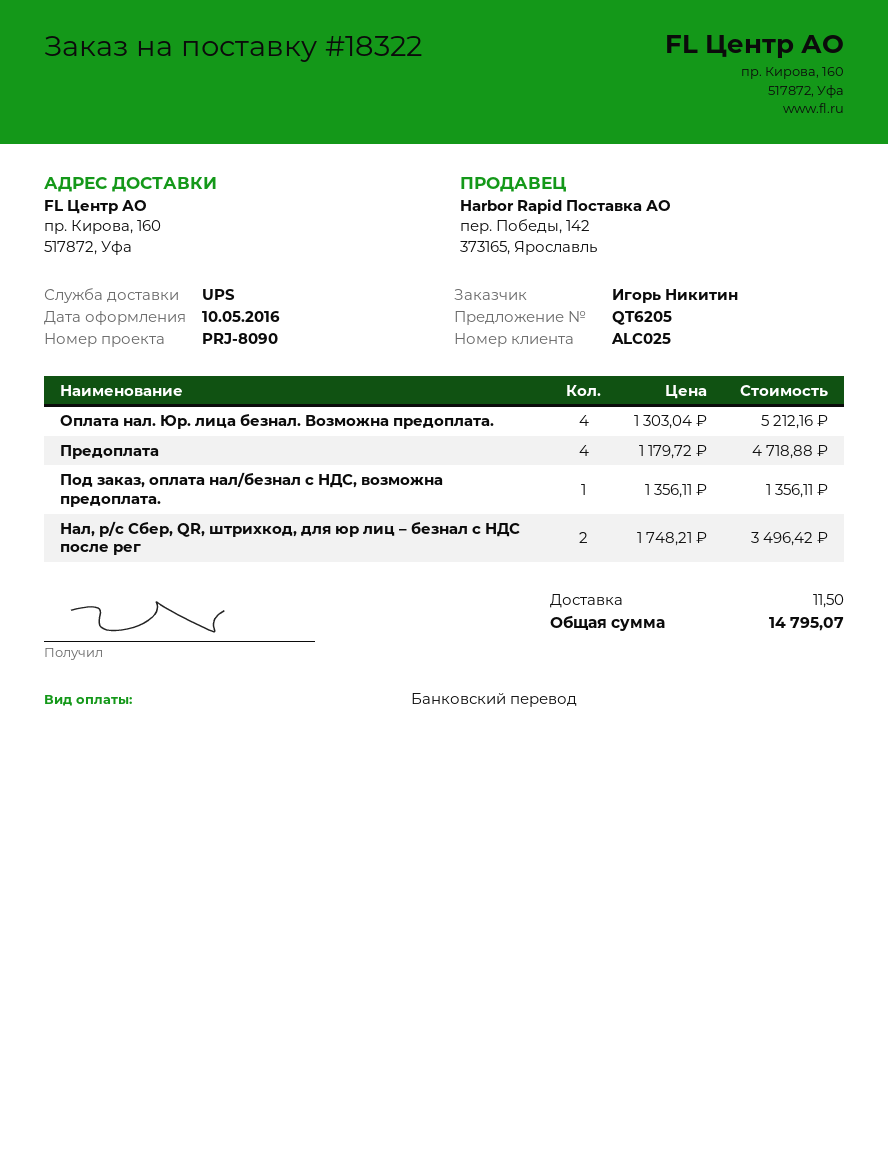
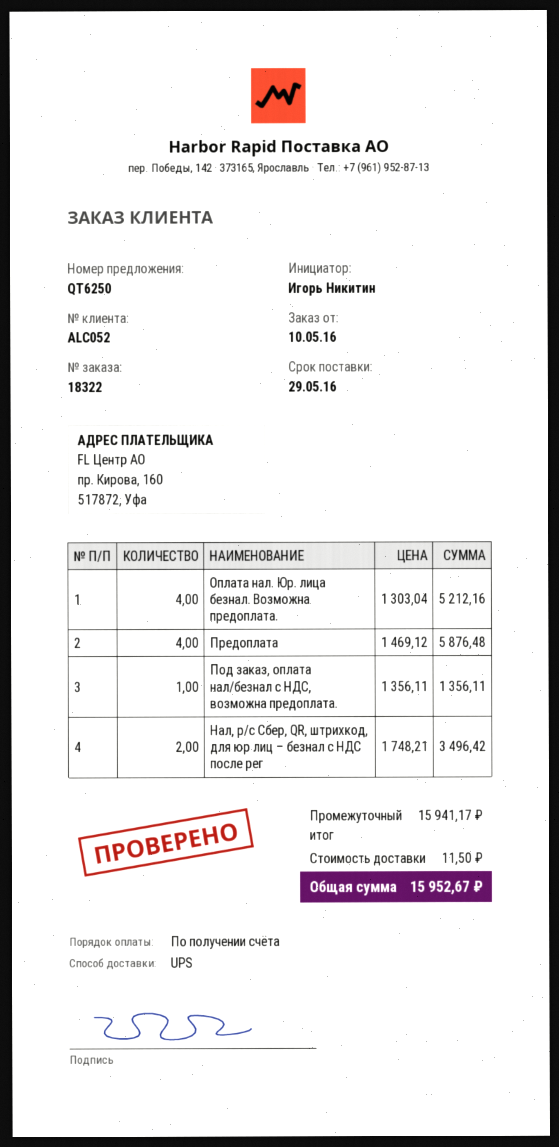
quote number: QT6205 -> QT6250
customer number: ALC025 -> ALC052
Предоплата: 4 x 1179.72 = 4718.88 -> 4 x 1469.12 = 5876.48
total: 14795.07 -> 15952.67

